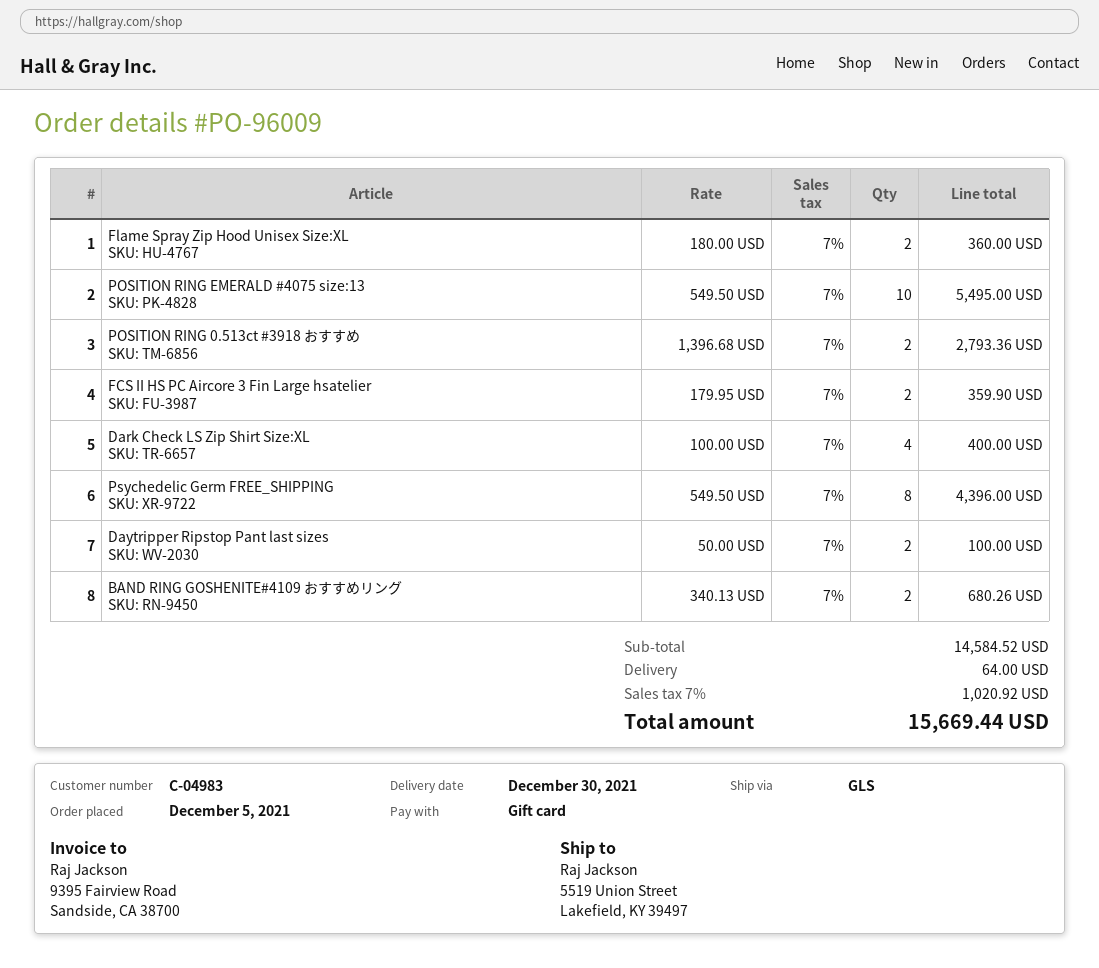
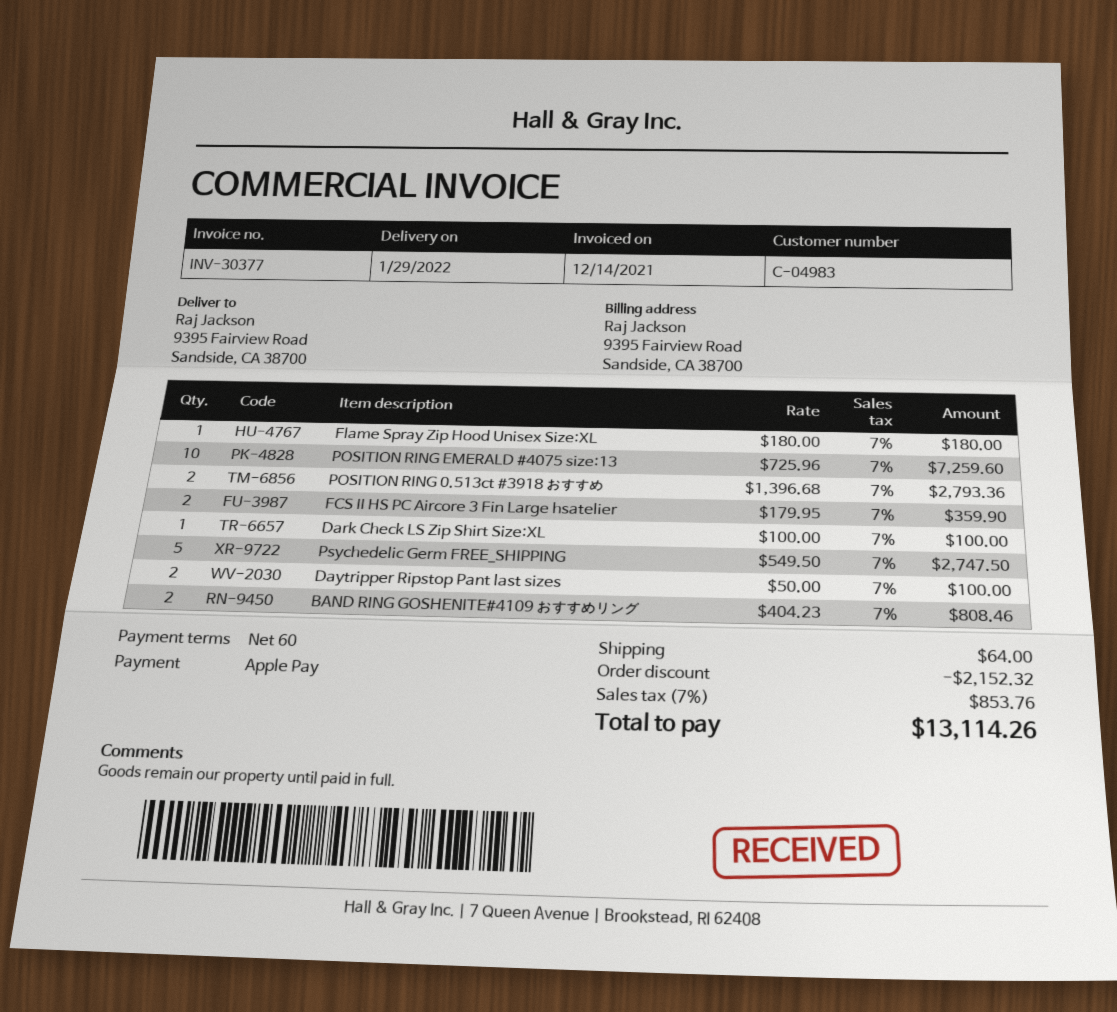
delivery date: 2021-12-30 -> 2022-01-29
payment method: gift card -> Apple Pay
ship to: 5519 Union Street, Lakefield, KY 39497 -> 9395 Fairview Road, Sandside, CA 38700
Flame Spray Zip Hood Unisex Size:XL: 2 x 180.00 = 360.00 -> 1 x 180.00 = 180.00
POSITION RING EMERALD #4075 size:13: 10 x 549.50 = 5495.00 -> 10 x 725.96 = 7259.60
Dark Check LS Zip Shirt Size:XL: 4 x 100.00 = 400.00 -> 1 x 100.00 = 100.00
Psychedelic Germ FREE_SHIPPING: 8 x 549.50 = 4396.00 -> 5 x 549.50 = 2747.50
BAND RING GOSHENITE#4109 おすすめリング: 2 x 340.13 = 680.26 -> 2 x 404.23 = 808.46
discount: none -> 2152.32
tax: 7% = 1020.92 -> 7% = 853.76
total: 15669.44 -> 13114.26

